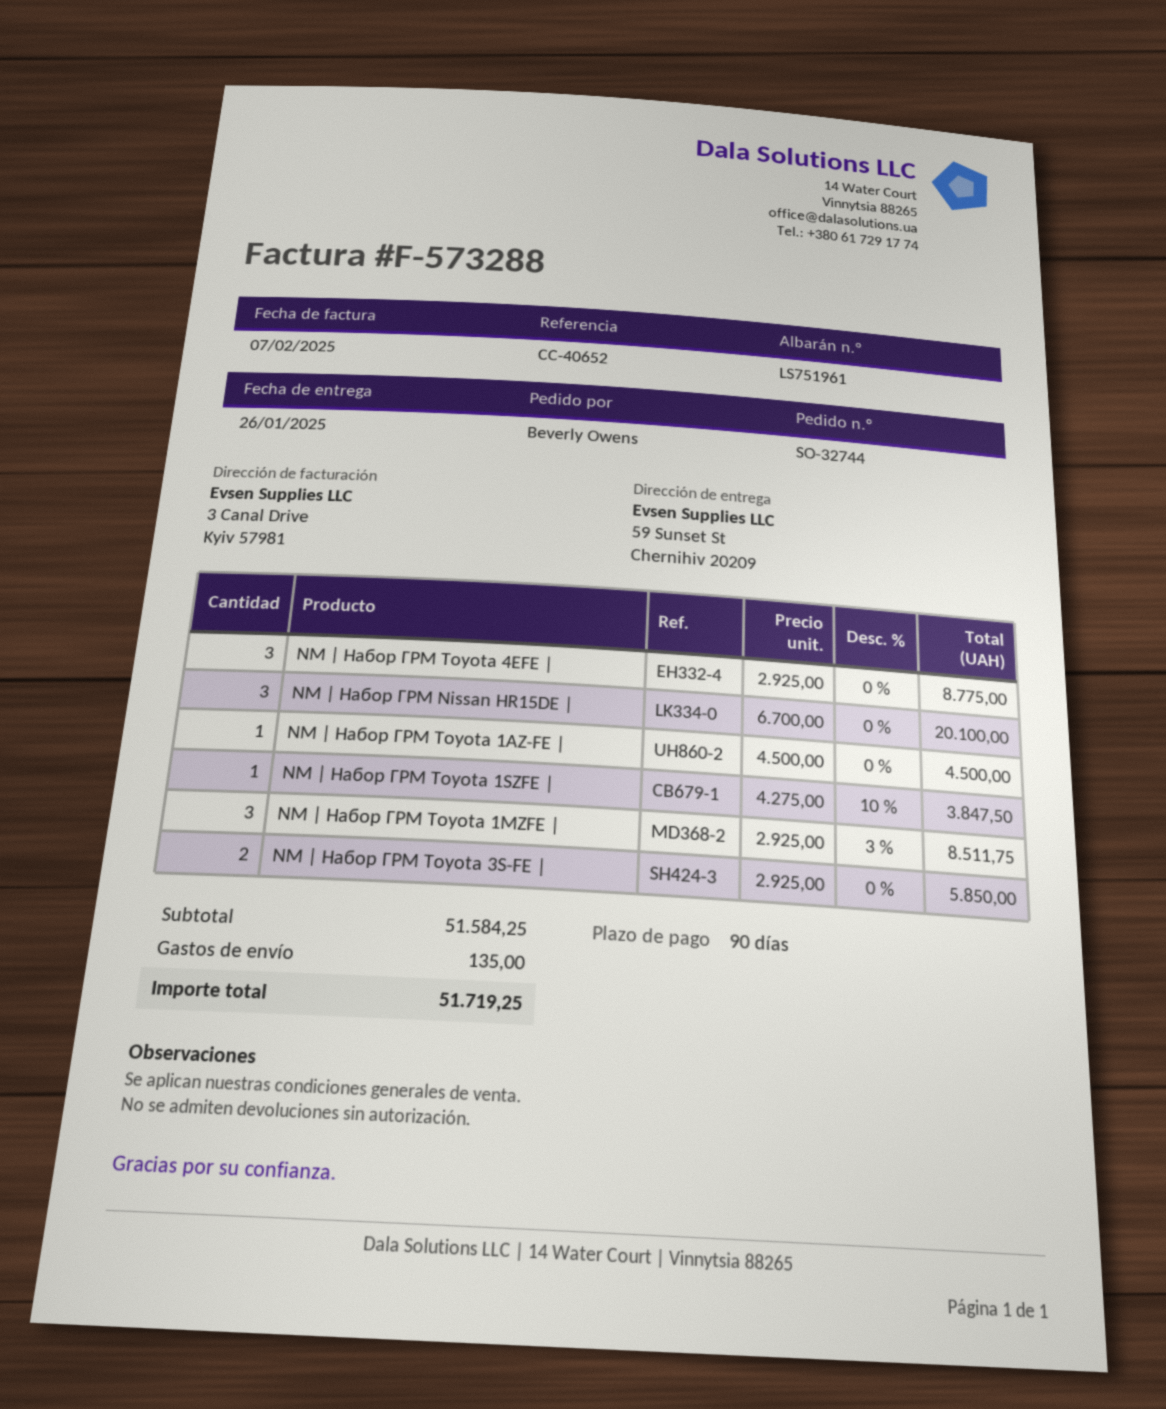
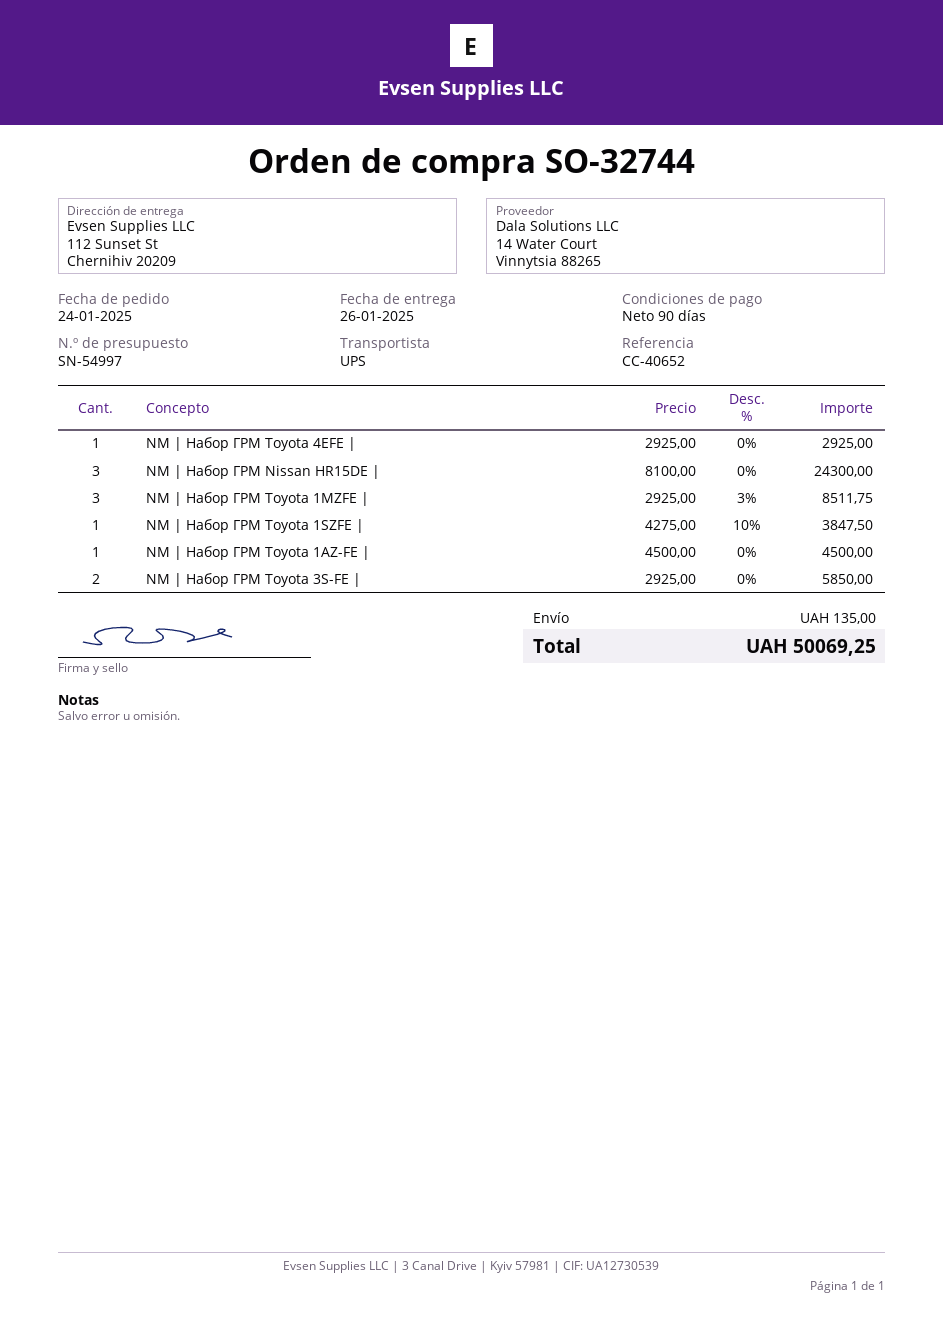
ship to: 59 Sunset St, Chernihiv 20209 -> 112 Sunset St, Chernihiv 20209
NM | Набор ГРМ Toyota 4EFE |: 3 x 2925.00 = 8775.00 -> 1 x 2925.00 = 2925.00
NM | Набор ГРМ Nissan HR15DE |: 3 x 6700.00 = 20100.00 -> 3 x 8100.00 = 24300.00
total: 51719.25 -> 50069.25

